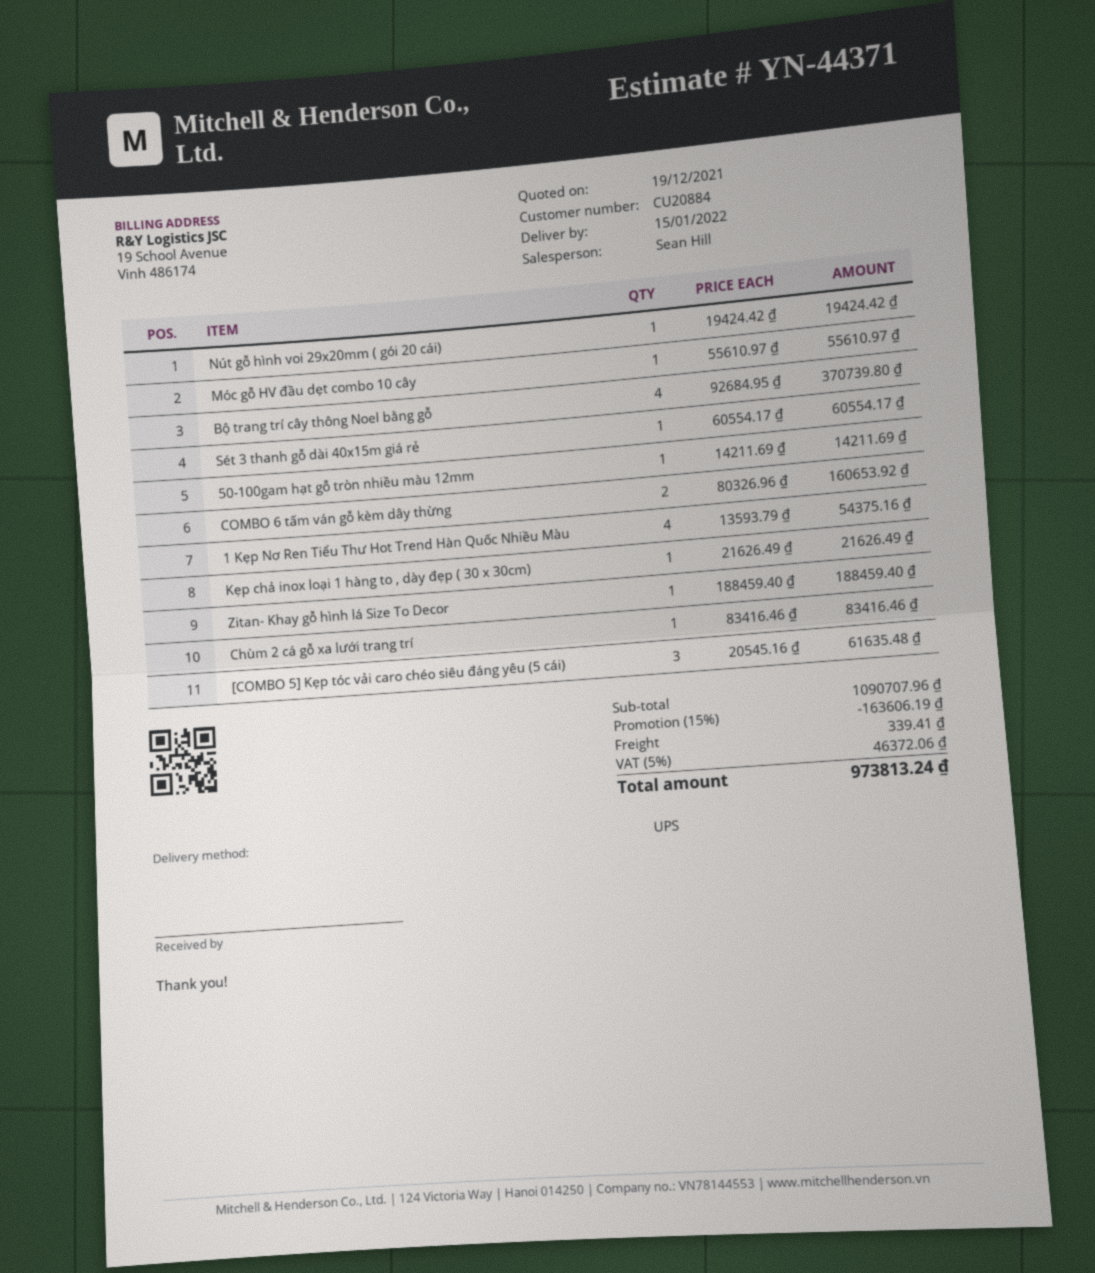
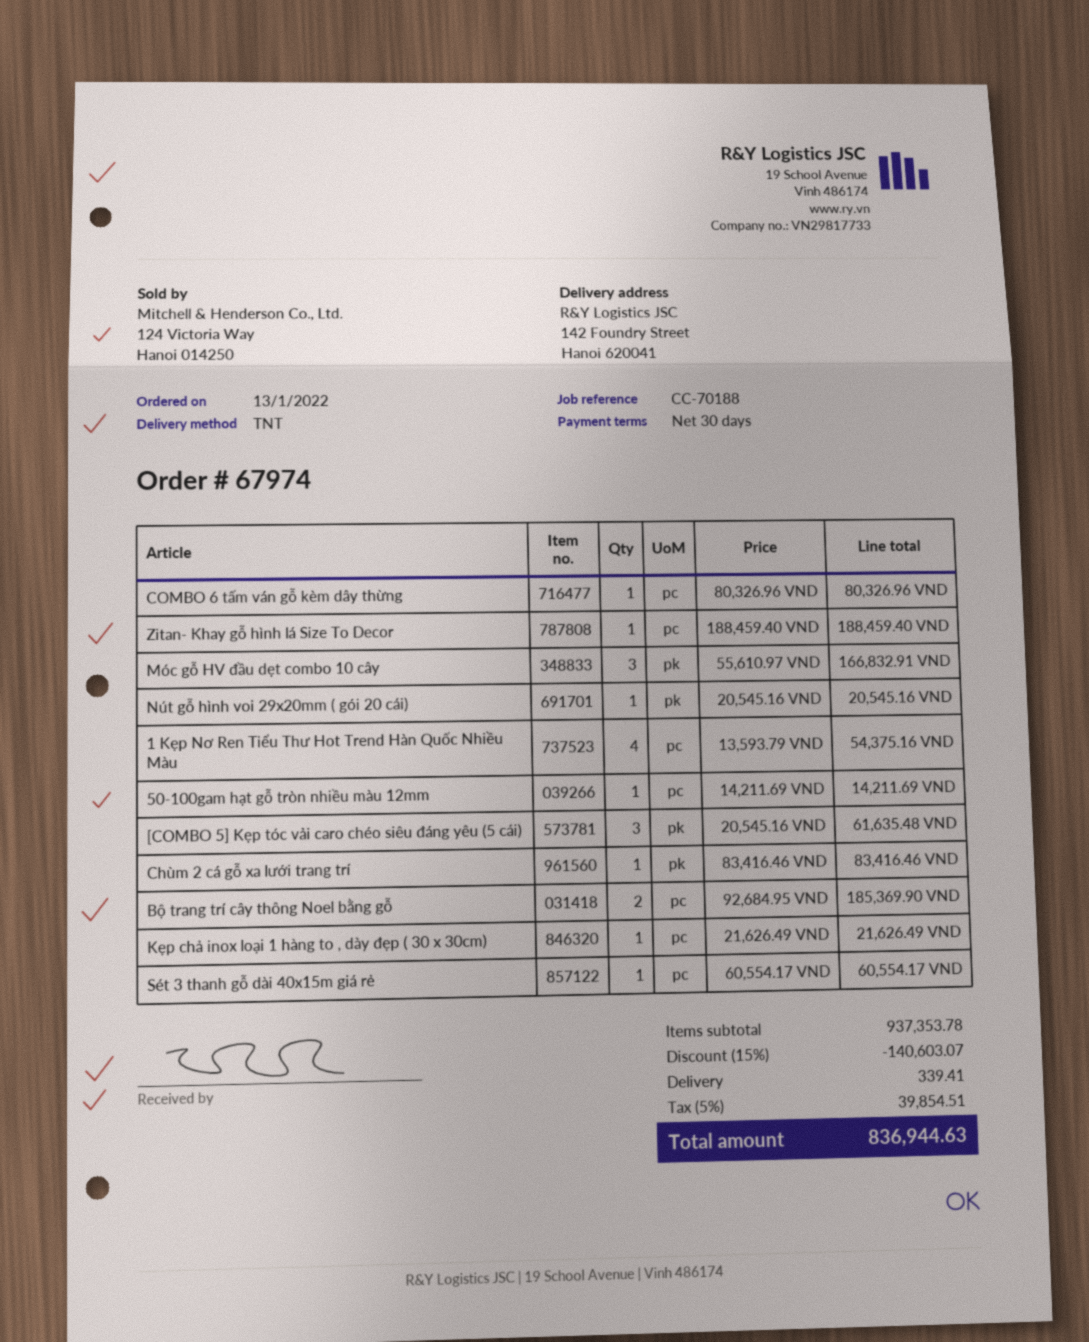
shipping method: UPS -> TNT
Nút gỗ hình voi 29x20mm ( gói 20 cái): 1 x 19424.42 = 19424.42 -> 1 x 20545.16 = 20545.16
Móc gỗ HV đầu dẹt combo 10 cây: 1 x 55610.97 = 55610.97 -> 3 x 55610.97 = 166832.91
Bộ trang trí cây thông Noel bằng gỗ: 4 x 92684.95 = 370739.80 -> 2 x 92684.95 = 185369.90
COMBO 6 tấm ván gỗ kèm dây thừng: 2 x 80326.96 = 160653.92 -> 1 x 80326.96 = 80326.96
subtotal: 1090707.96 -> 937353.78
discount: 15% = 163606.19 -> 15% = 140603.07
tax: 5% = 46372.06 -> 5% = 39854.51
total: 973813.24 -> 836944.63

